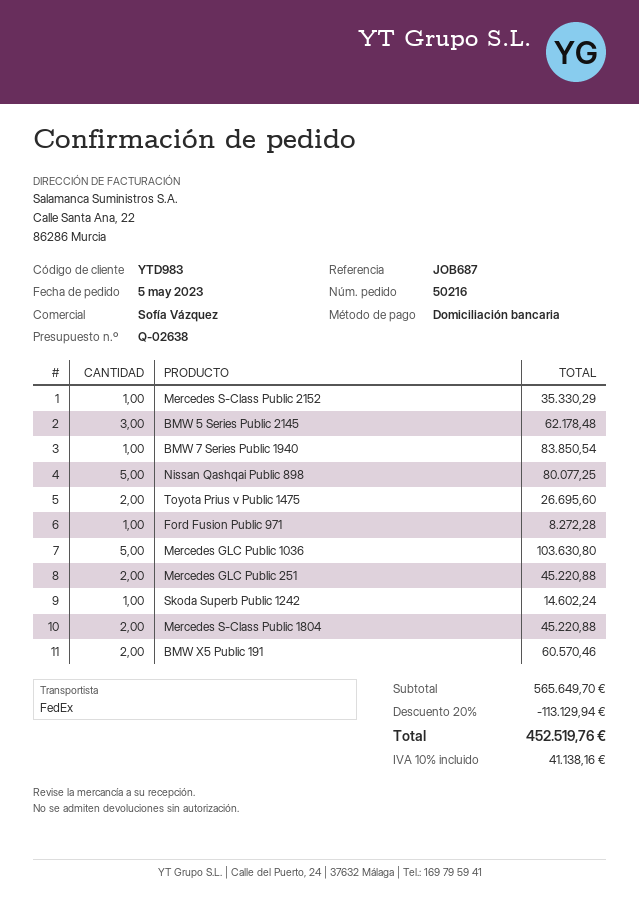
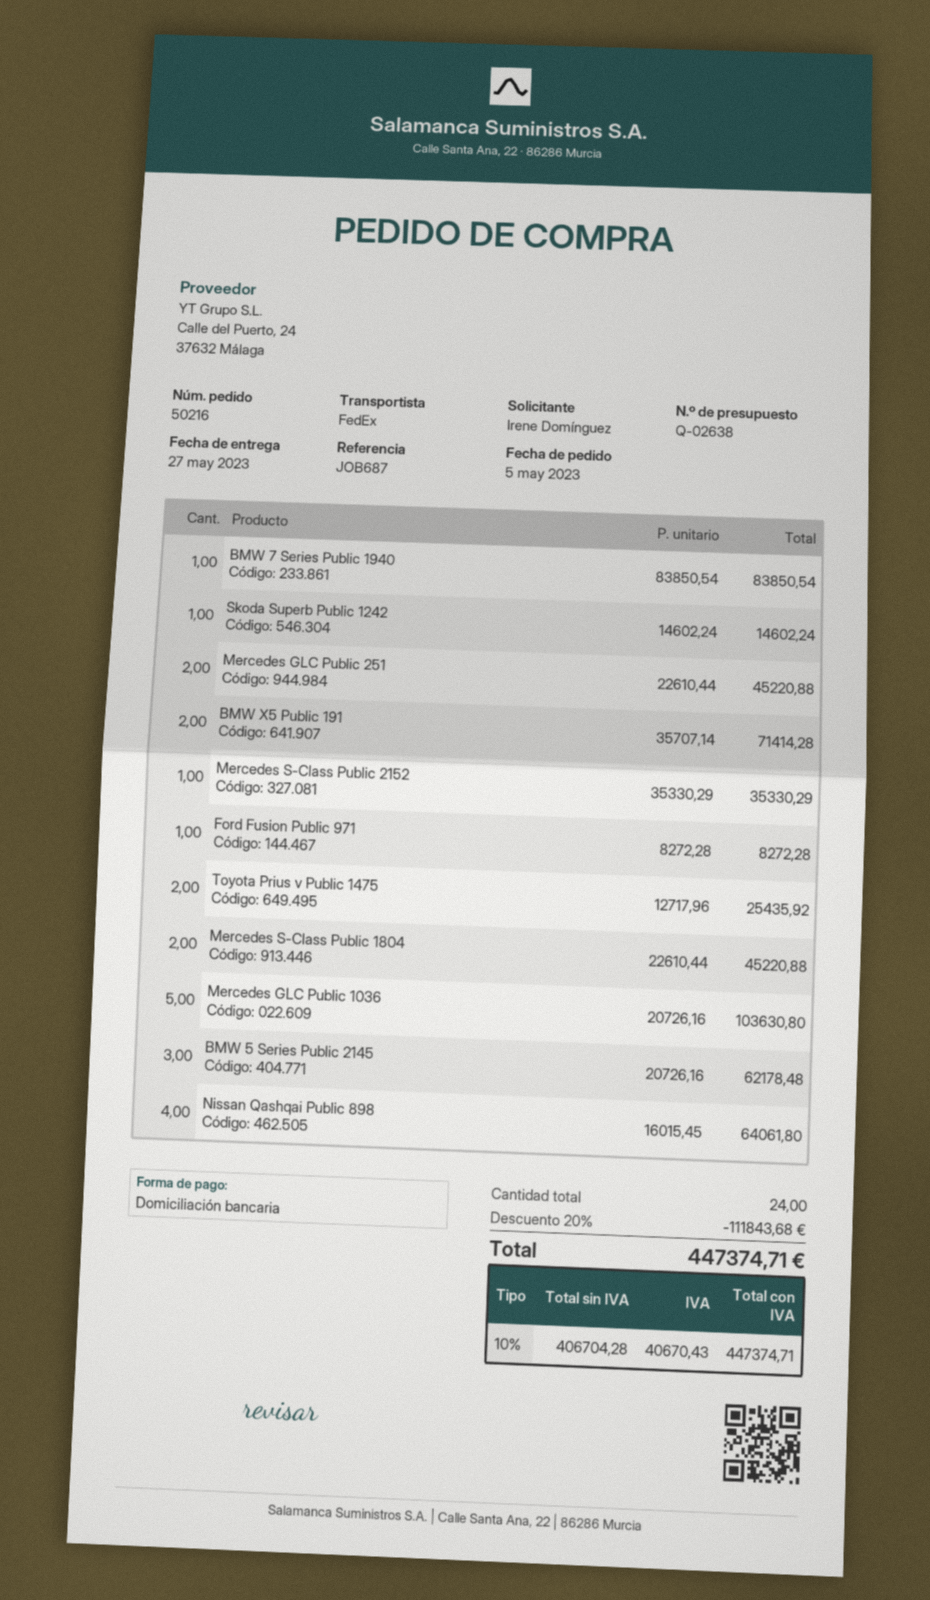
Nissan Qashqai Public 898: 5 for 80077.25 -> 4 for 64061.80
Toyota Prius v Public 1475: 2 for 26695.60 -> 2 for 25435.92
BMW X5 Public 191: 2 for 60570.46 -> 2 for 71414.28
discount: 20% = 113129.94 -> 20% = 111843.68
tax: 10% = 41138.16 -> 10% = 40670.43
total: 452519.76 -> 447374.71

